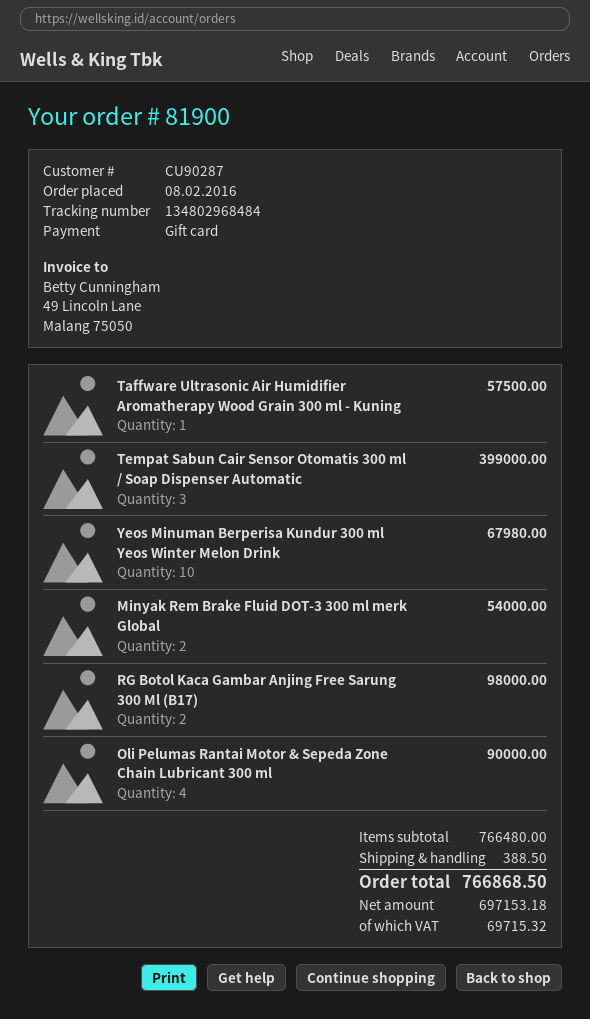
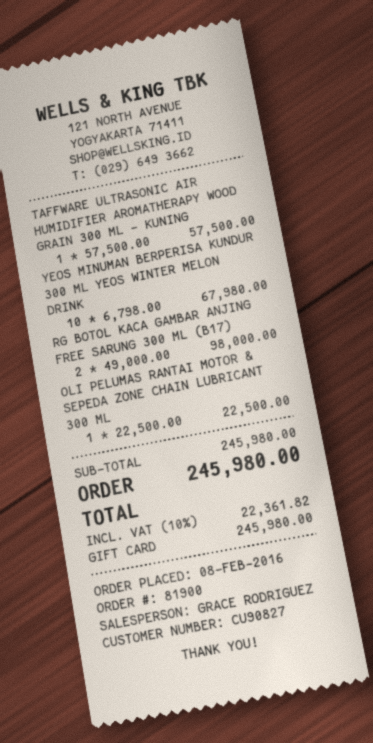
customer number: CU90287 -> CU90827
Tempat Sabun Cair Sensor Otomatis 300 ml / Soap Dispenser Automatic: 3 for 399000.00 -> none
Minyak Rem Brake Fluid DOT-3 300 ml merk Global: 2 for 54000.00 -> none
Oli Pelumas Rantai Motor & Sepeda Zone Chain Lubricant 300 ml: 4 for 90000.00 -> 1 for 22500.00
subtotal: 766480.00 -> 245980.00
shipping: 388.50 -> none
tax: 69715.32 -> 22361.82
total: 766868.50 -> 245980.00

